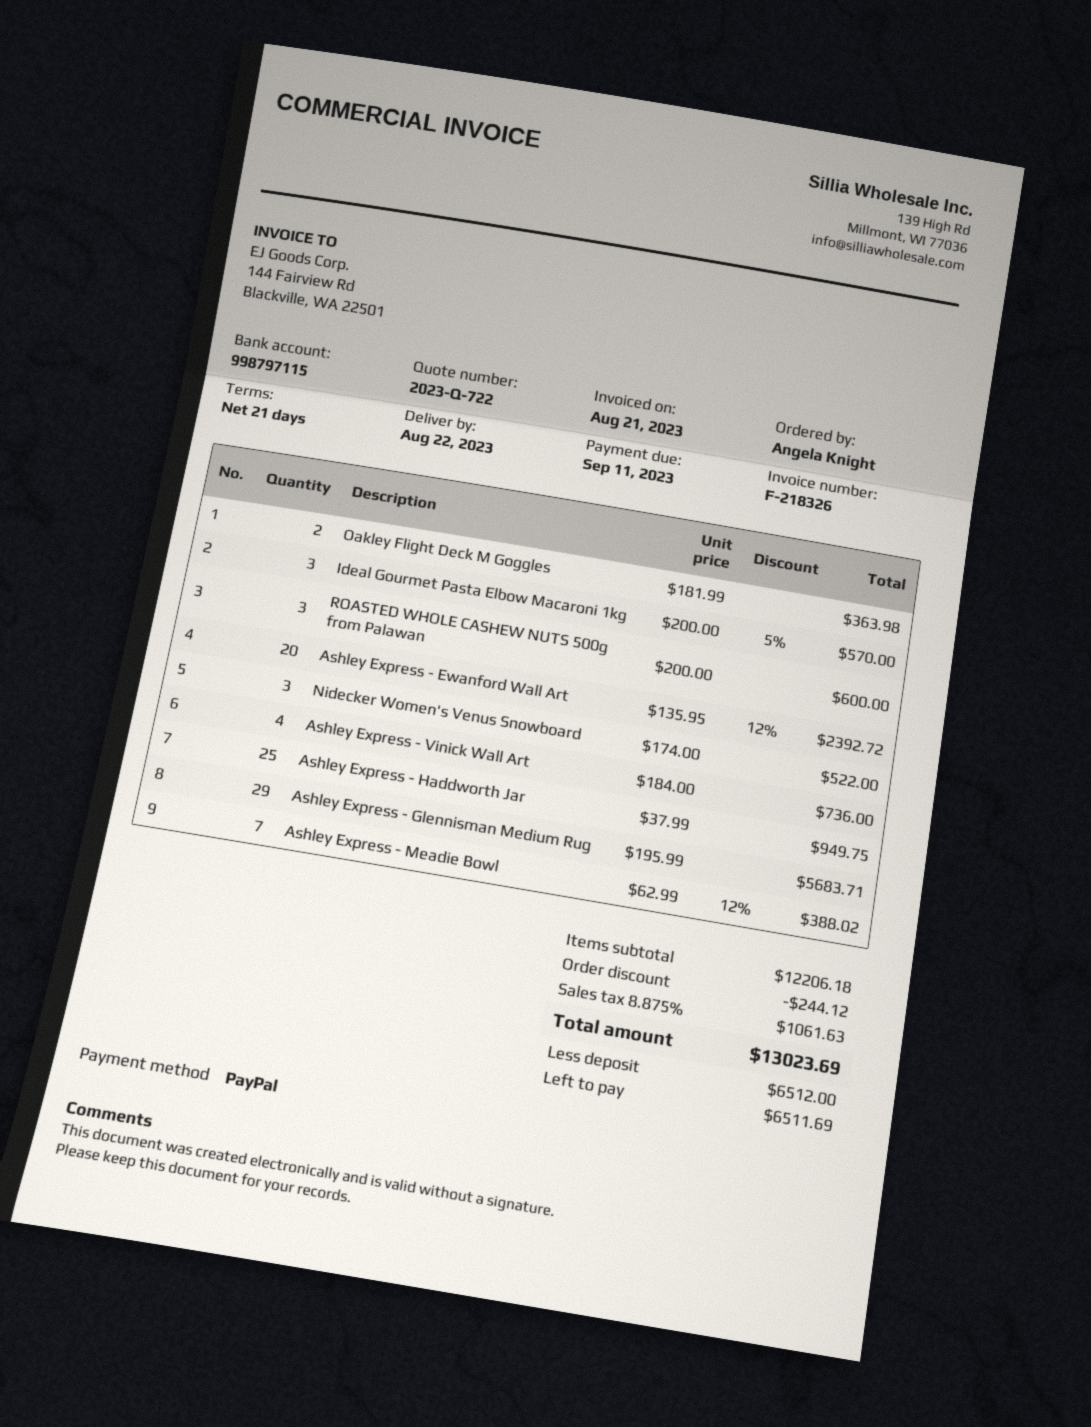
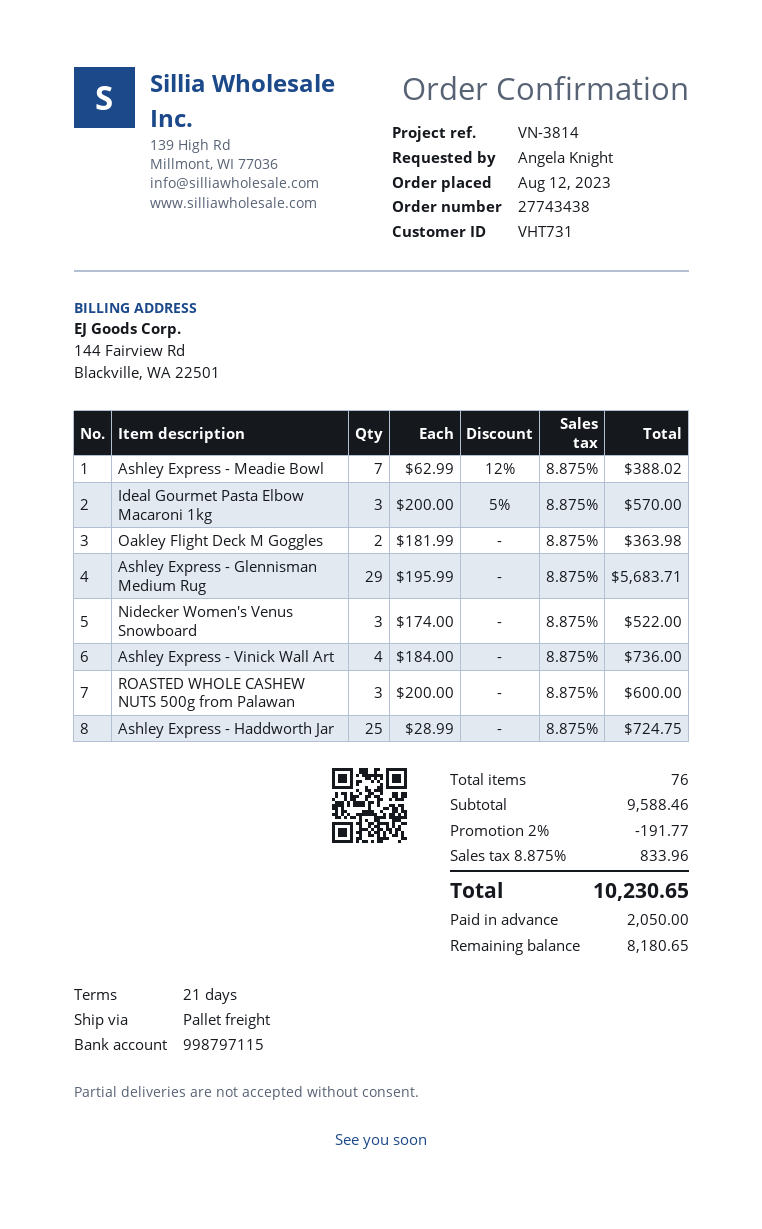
Ashley Express - Ewanford Wall Art: 20 x 135.95 - 12% = 2392.72 -> none
Ashley Express - Haddworth Jar: 25 x 37.99 = 949.75 -> 25 x 28.99 = 724.75
subtotal: 12206.18 -> 9588.46
discount: 244.12 -> 191.77
tax: 8.875% = 1061.63 -> 8.875% = 833.96
total: 13023.69 -> 10230.65
deposit: 6512.00 -> 2050.00
balance: 6511.69 -> 8180.65

